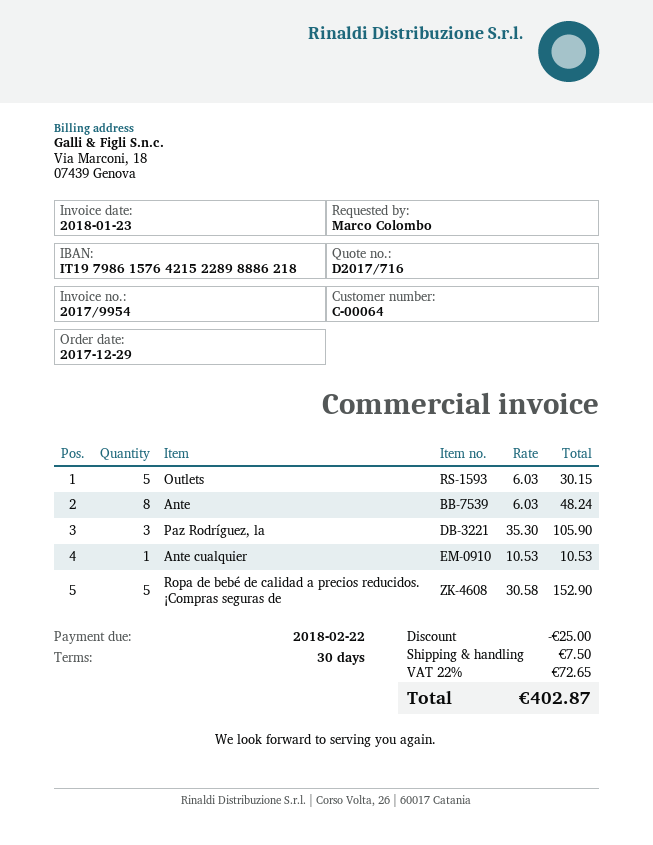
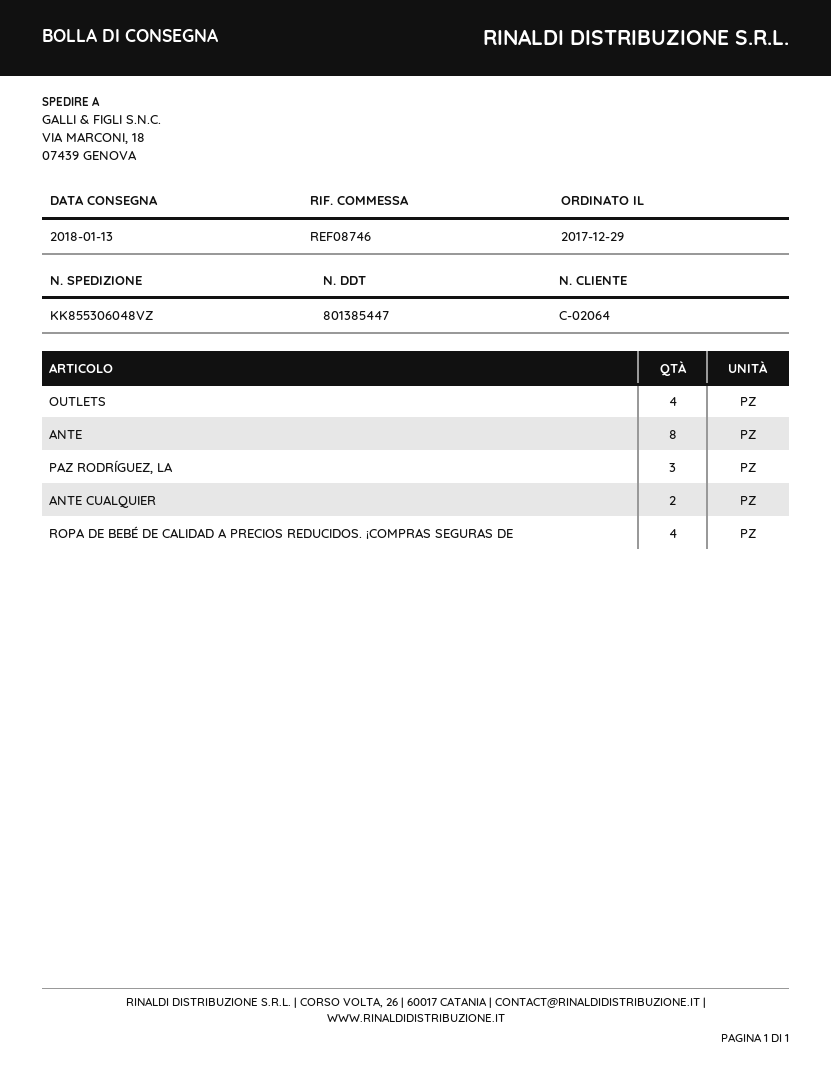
customer number: C-00064 -> C-02064
Outlets: 5 -> 4
Ante cualquier: 1 -> 2
Ropa de bebé de calidad a precios reducidos. ¡Compras seguras de: 5 -> 4

